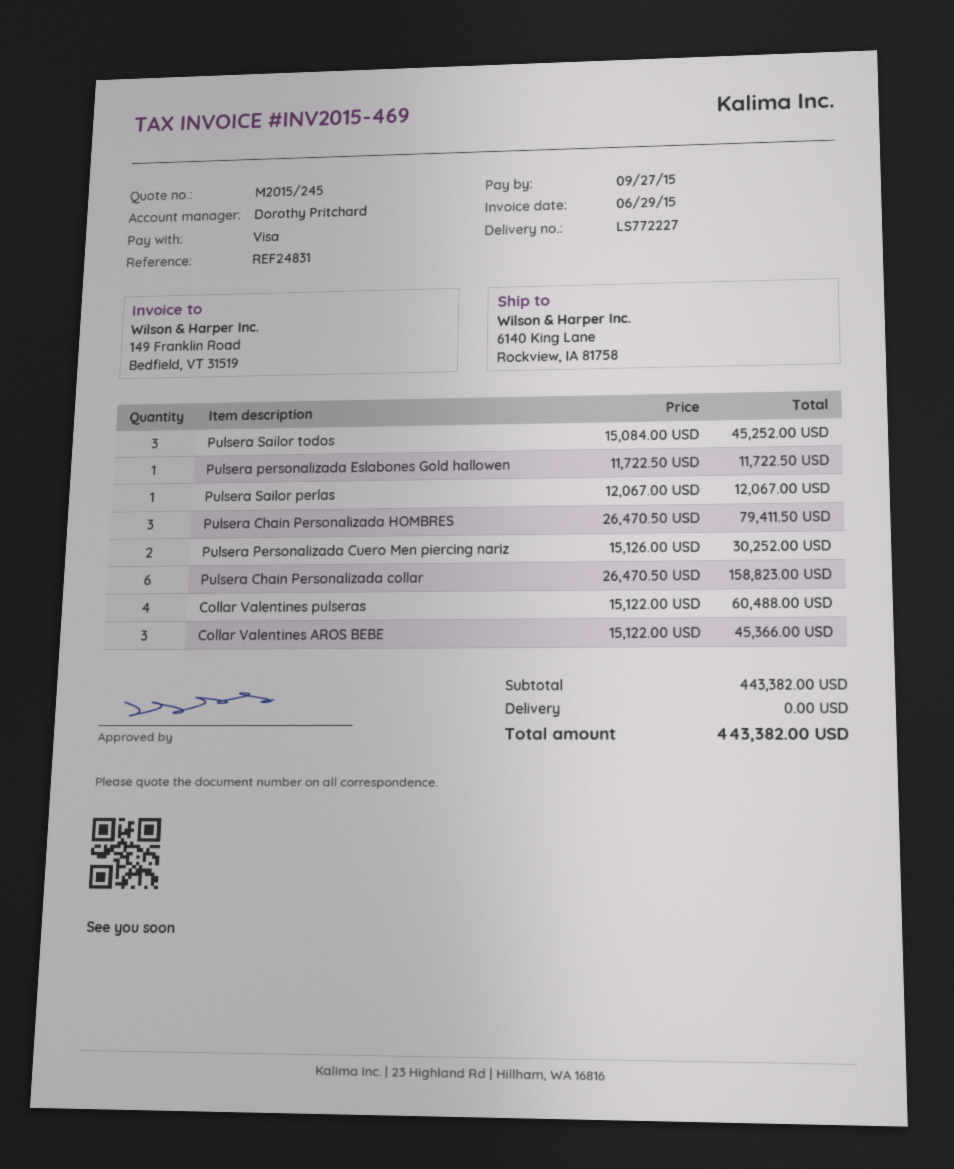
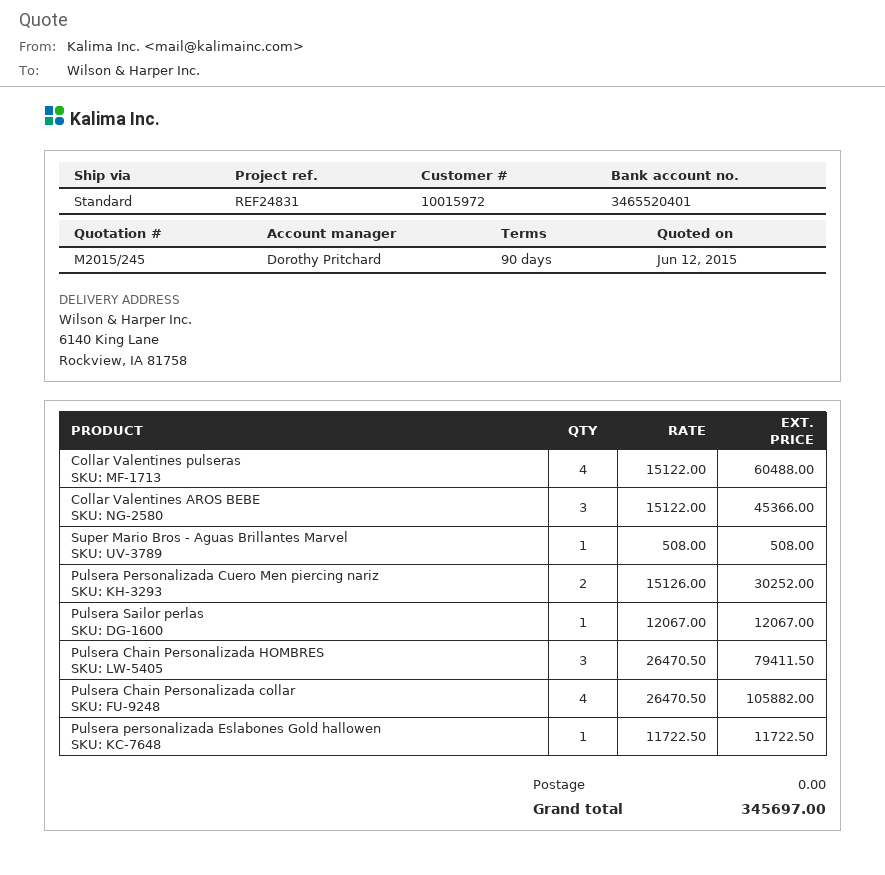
Pulsera Sailor todos: 3 x 15084.00 = 45252.00 -> none
Pulsera Chain Personalizada collar: 6 x 26470.50 = 158823.00 -> 4 x 26470.50 = 105882.00
Super Mario Bros - Aguas Brillantes Marvel: none -> 1 x 508.00 = 508.00
total: 443382.00 -> 345697.00

